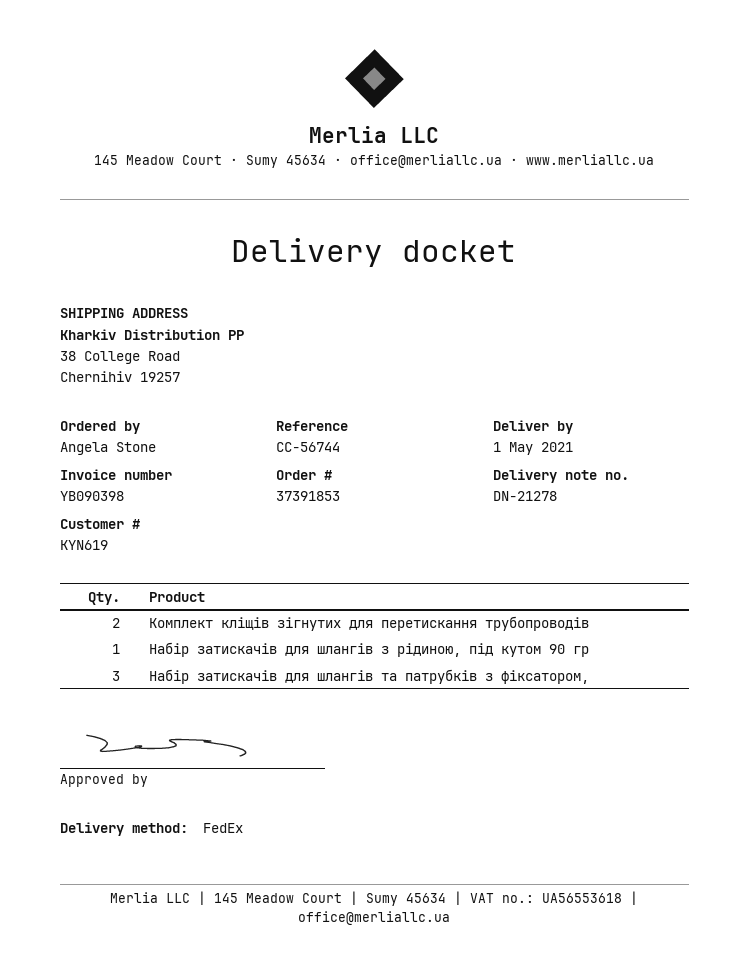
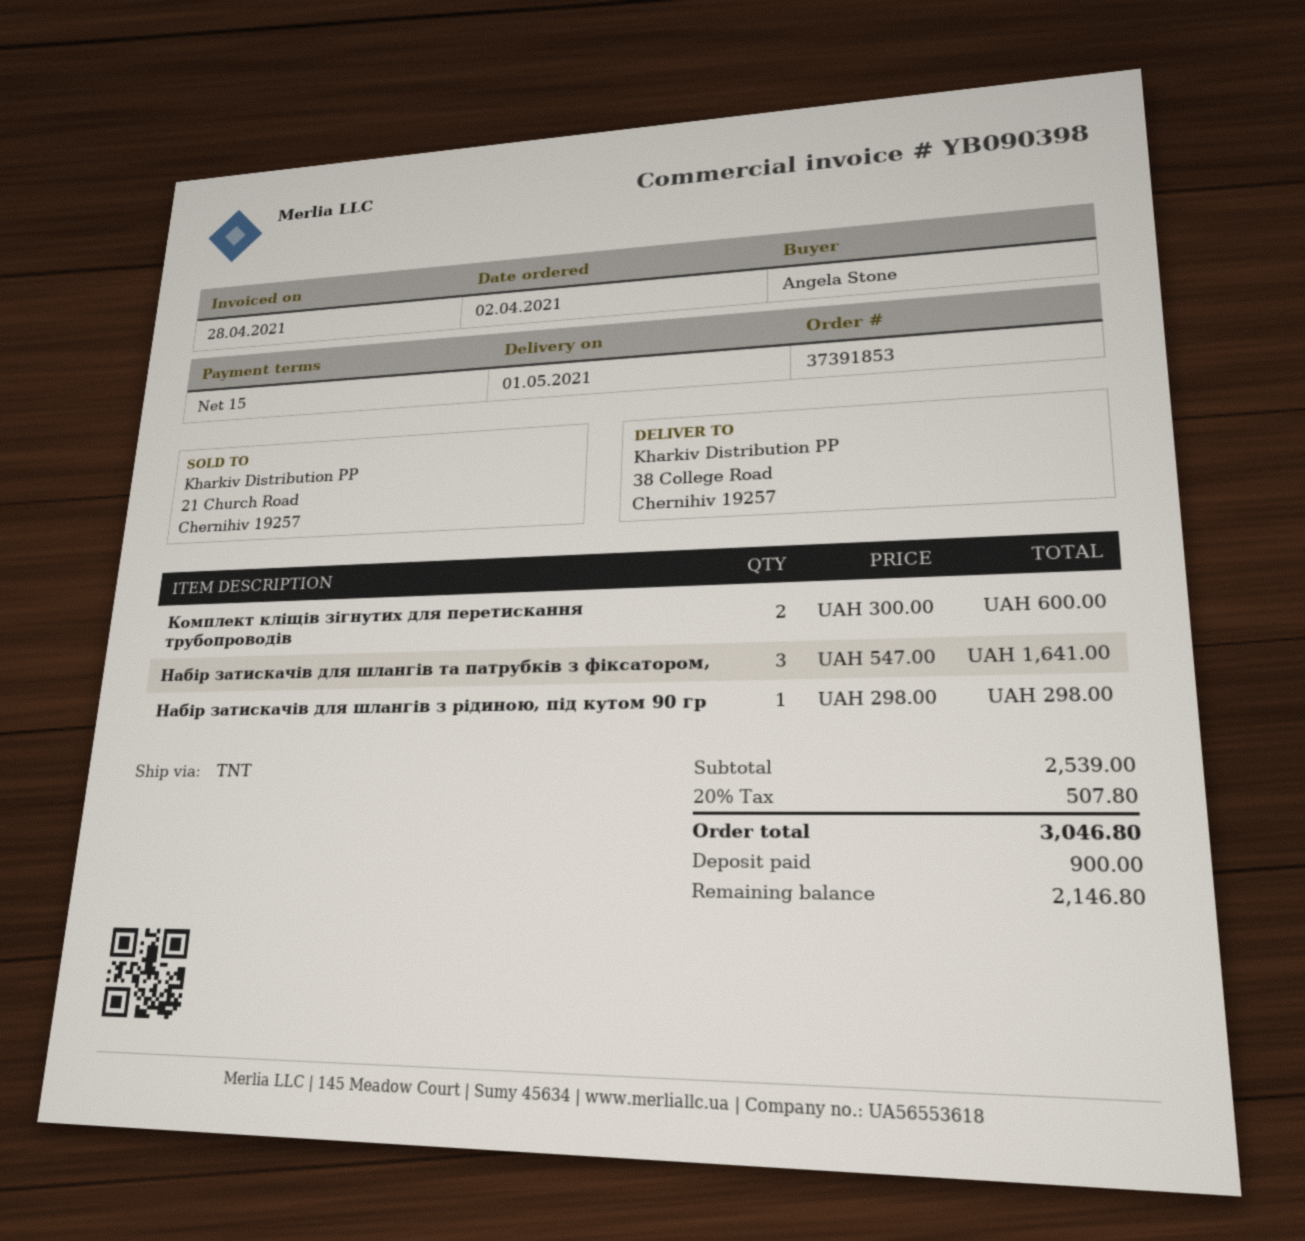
shipping method: FedEx -> TNT

